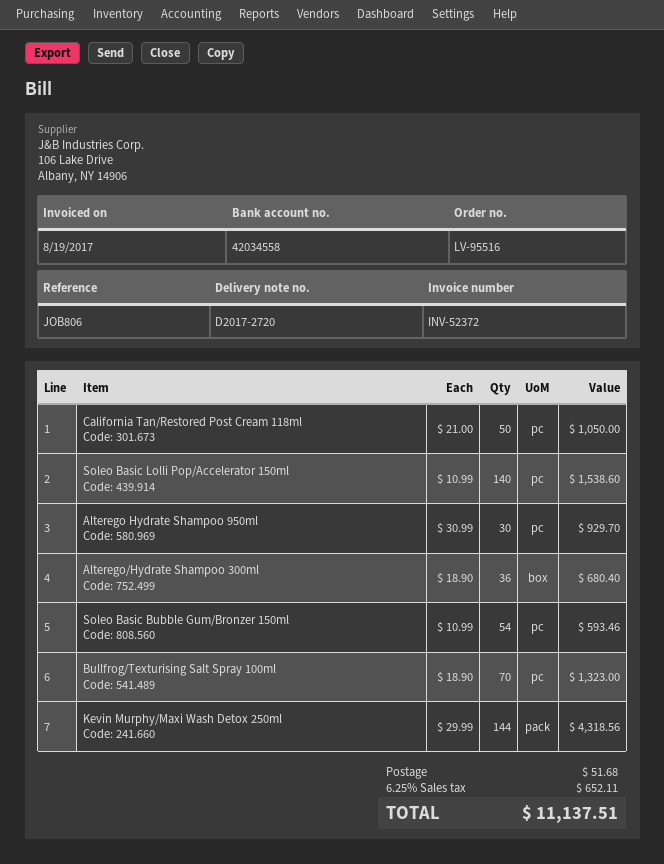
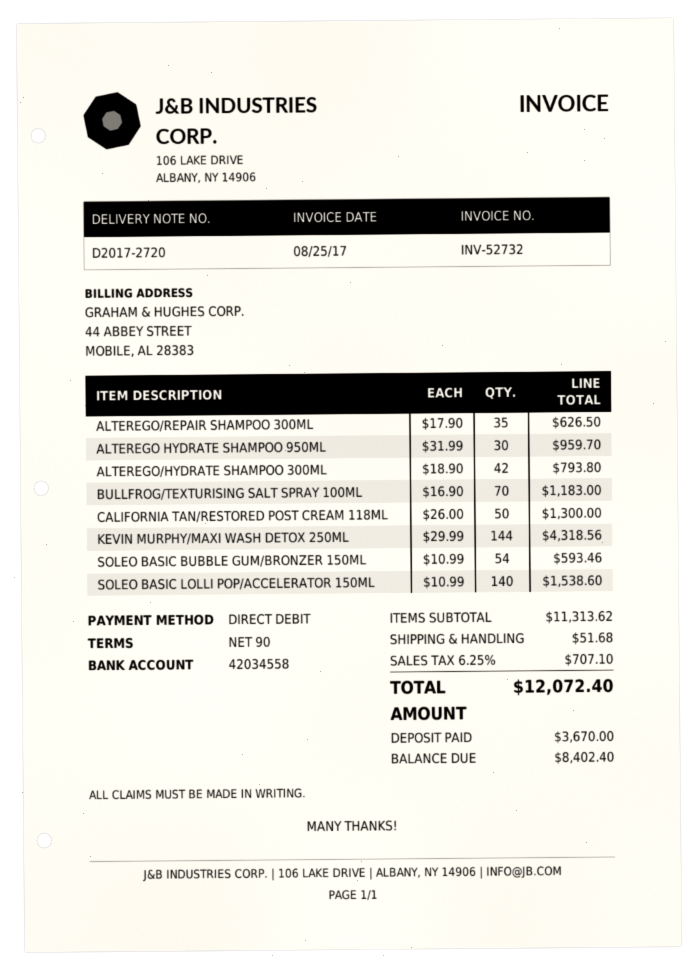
invoice number: INV-52372 -> INV-52732
invoice date: 2017-08-19 -> 2017-08-25
California Tan/Restored Post Cream 118ml: 50 x 21.00 = 1050.00 -> 50 x 26.00 = 1300.00
Alterego Hydrate Shampoo 950ml: 30 x 30.99 = 929.70 -> 30 x 31.99 = 959.70
Alterego/Hydrate Shampoo 300ml: 36 x 18.90 = 680.40 -> 42 x 18.90 = 793.80
Bullfrog/Texturising Salt Spray 100ml: 70 x 18.90 = 1323.00 -> 70 x 16.90 = 1183.00
ALTEREGO/REPAIR SHAMPOO 300ML: none -> 35 x 17.90 = 626.50
tax: 6.25% = 652.11 -> 6.25% = 707.10
total: 11137.51 -> 12072.40

